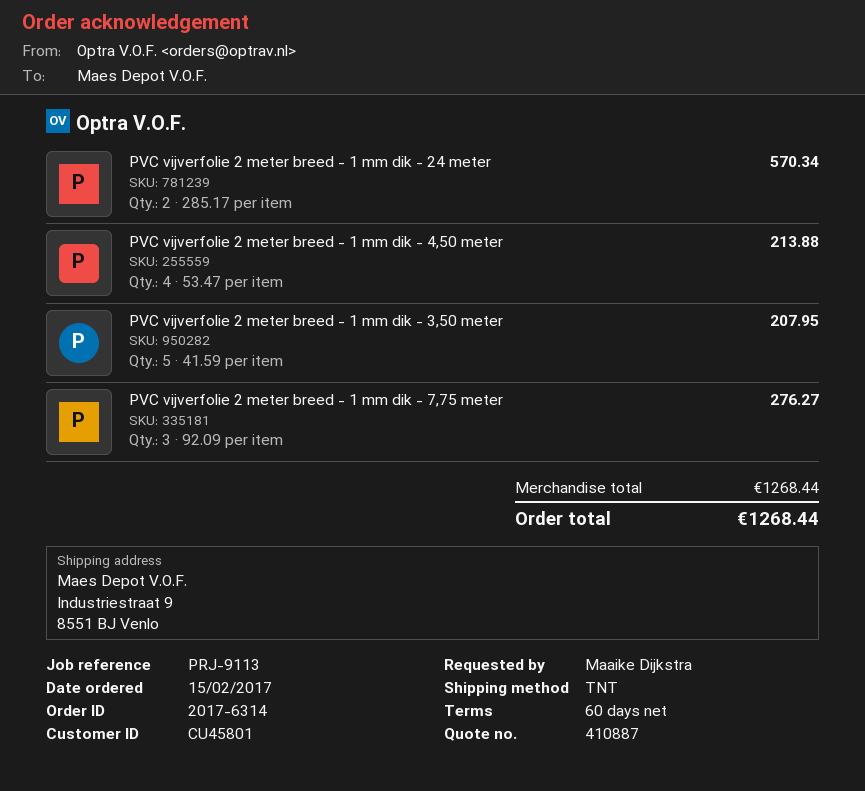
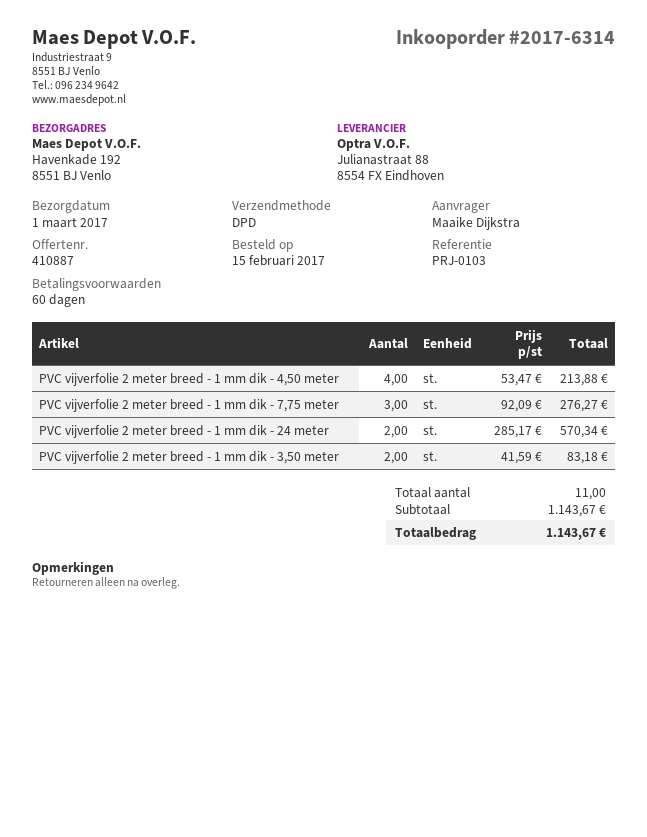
reference: PRJ-9113 -> PRJ-0103
shipping method: TNT -> DPD
ship to: Industriestraat 9, 8551 BJ Venlo -> Havenkade 192, 8551 BJ Venlo
PVC vijverfolie 2 meter breed - 1 mm dik - 3,50 meter: 5 x 41.59 = 207.95 -> 2 x 41.59 = 83.18
subtotal: 1268.44 -> 1143.67
total: 1268.44 -> 1143.67

